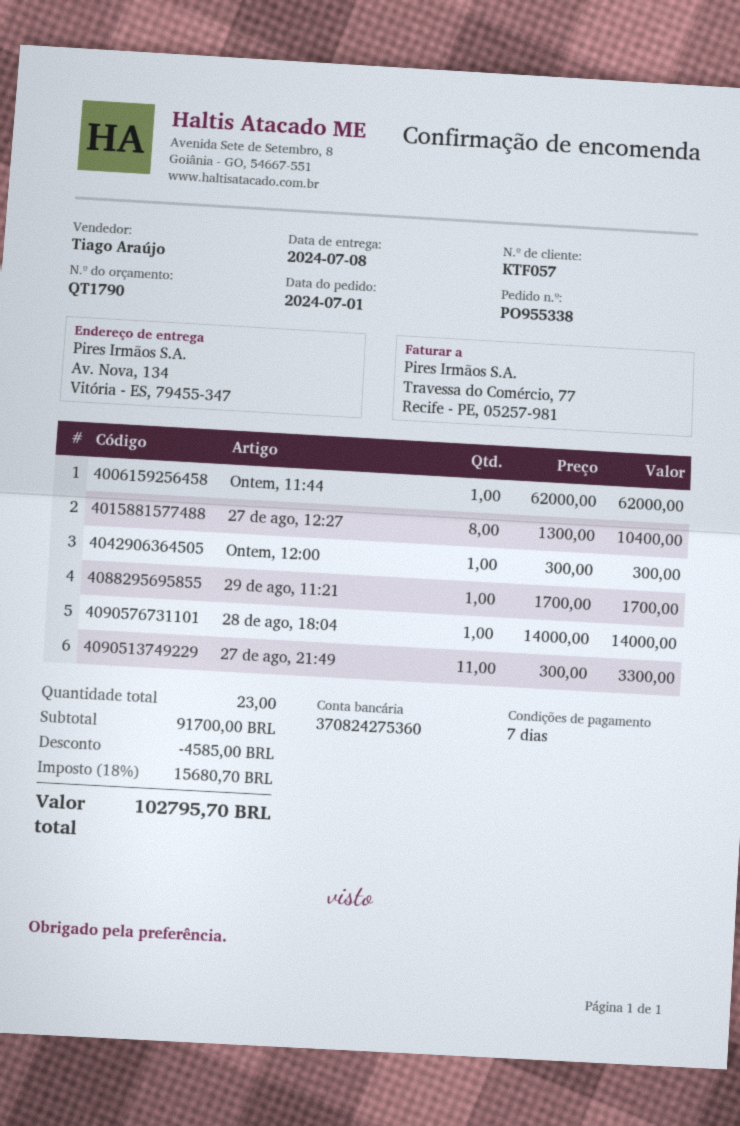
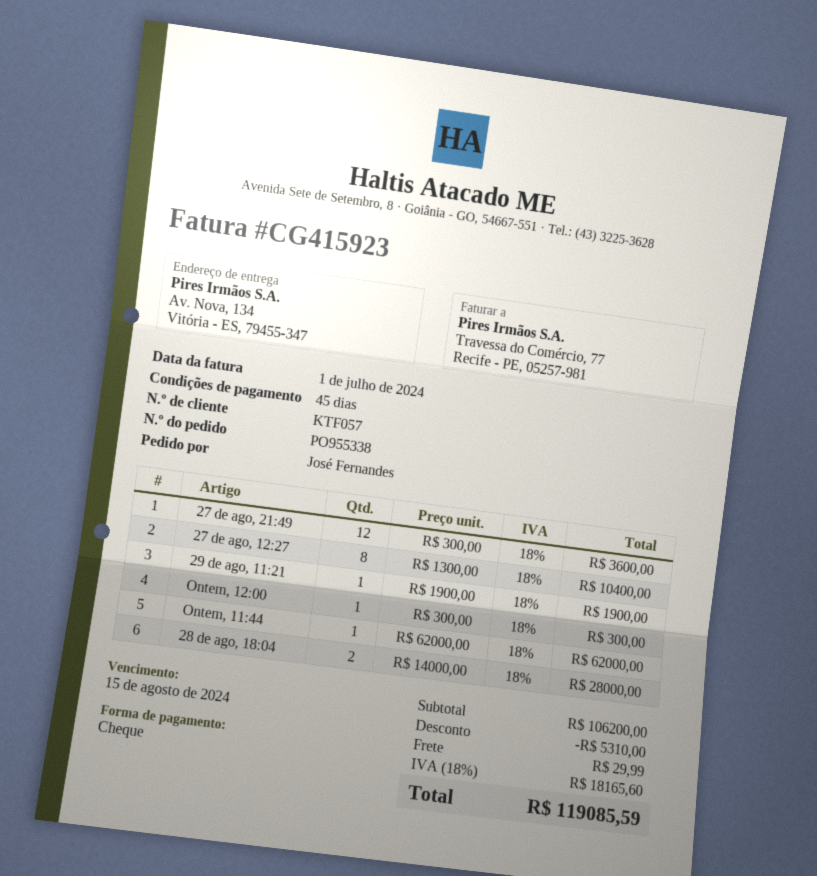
payment terms: 7 days -> 45 days
29 de ago, 11:21: 1 x 1700.00 = 1700.00 -> 1 x 1900.00 = 1900.00
28 de ago, 18:04: 1 x 14000.00 = 14000.00 -> 2 x 14000.00 = 28000.00
27 de ago, 21:49: 11 x 300.00 = 3300.00 -> 12 x 300.00 = 3600.00
subtotal: 91700.00 -> 106200.00
discount: 4585.00 -> 5310.00
shipping: none -> 29.99
tax: 18% = 15680.70 -> 18% = 18165.60
total: 102795.70 -> 119085.59

